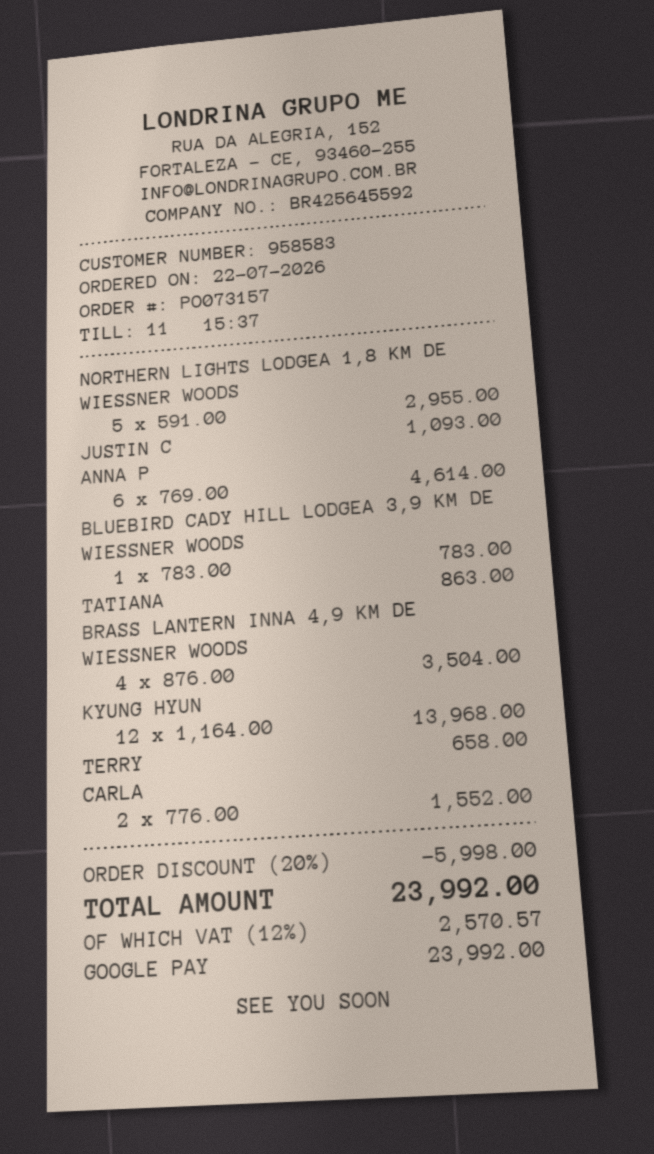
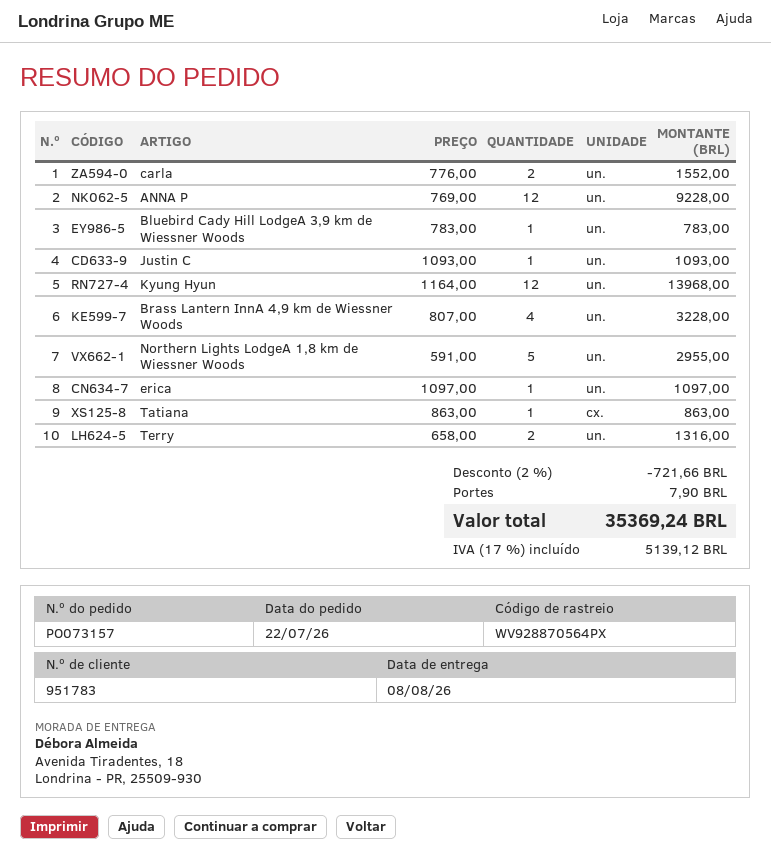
customer number: 958583 -> 951783
ANNA P: 6 x 769.00 = 4614.00 -> 12 x 769.00 = 9228.00
BRASS LANTERN INNA 4,9 KM DE WIESSNER WOODS: 4 x 876.00 = 3504.00 -> 4 x 807.00 = 3228.00
TERRY: 1 x 658.00 = 658.00 -> 2 x 658.00 = 1316.00
erica: none -> 1 x 1097.00 = 1097.00
discount: 20% = 5998.00 -> 2% = 721.66
shipping: none -> 7.90
tax: 12% = 2570.57 -> 17% = 5139.12
total: 23992.00 -> 35369.24

